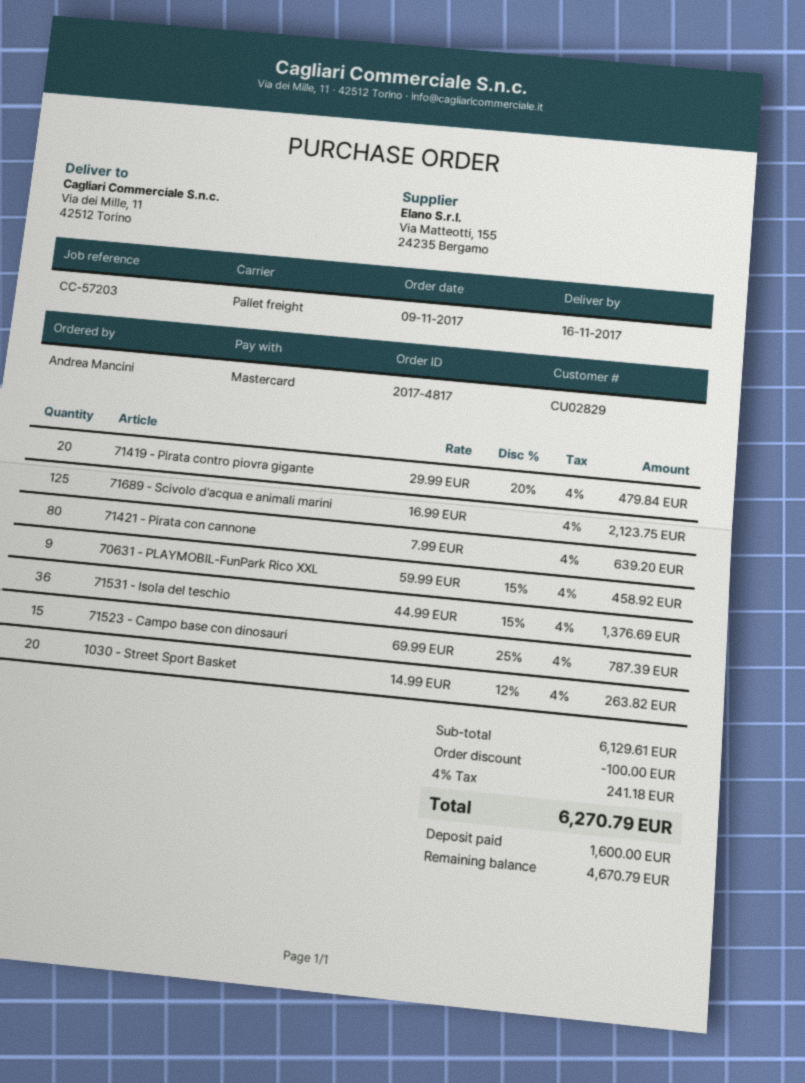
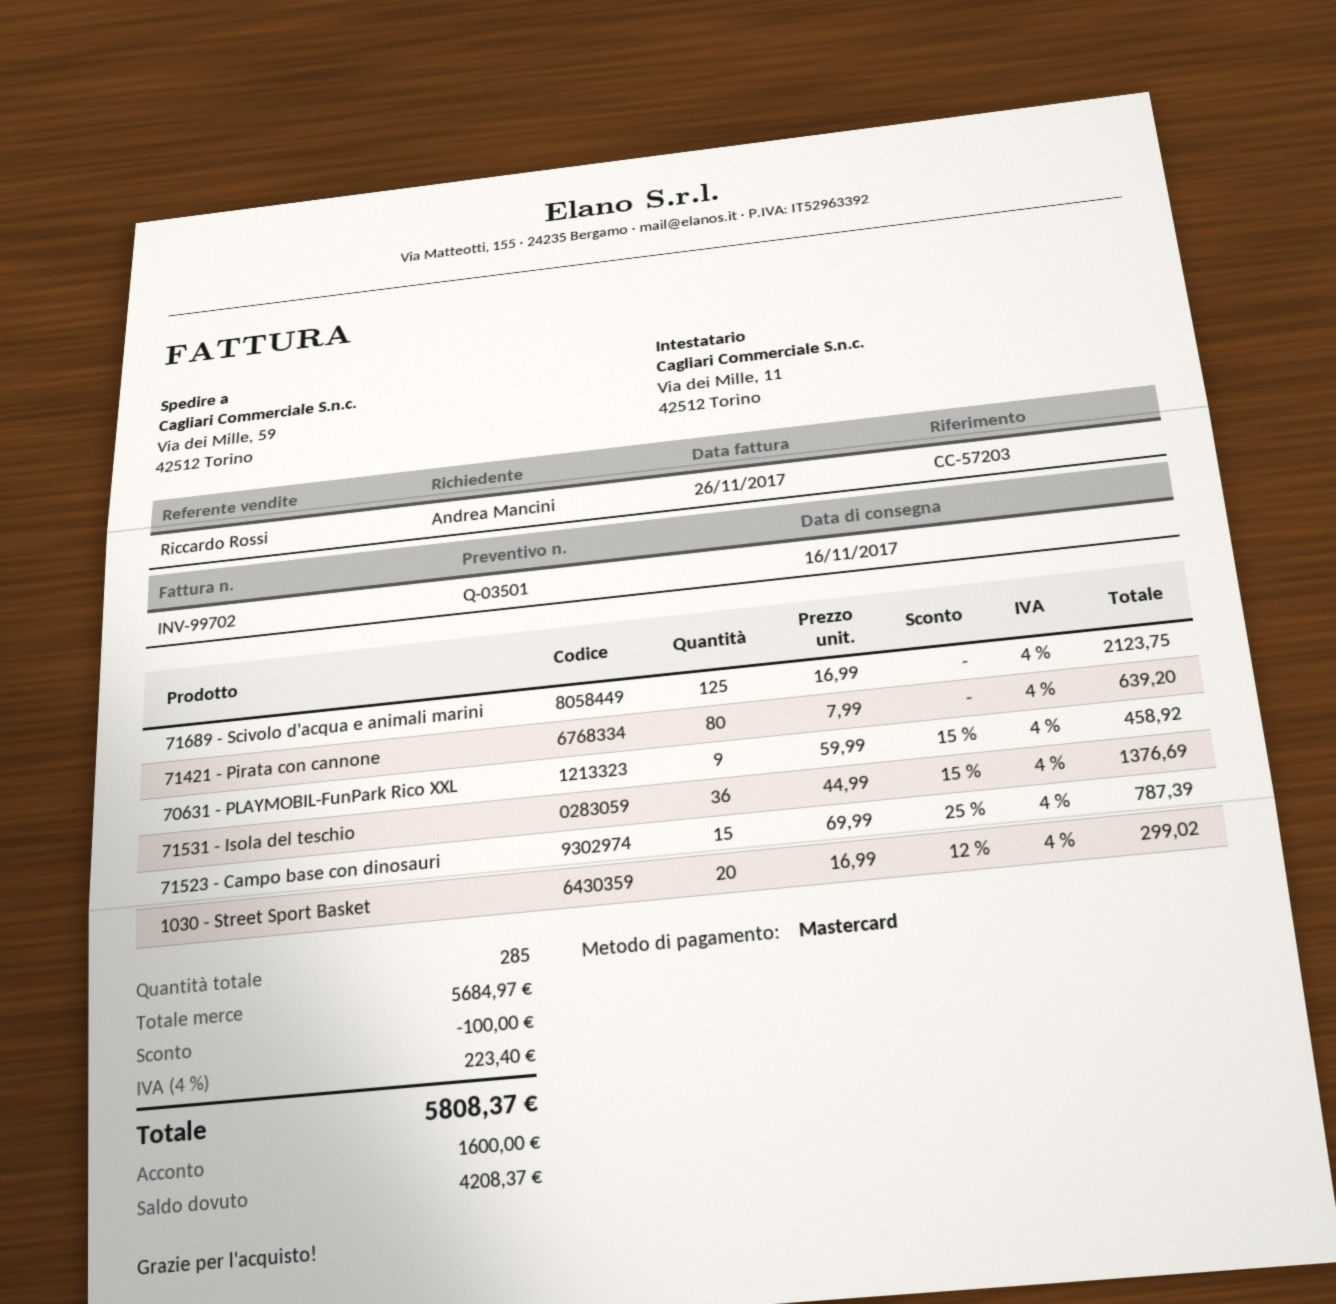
ship to: Via dei Mille, 11, 42512 Torino -> Via dei Mille, 59, 42512 Torino
71419 - Pirata contro piovra gigante: 20 x 29.99 - 20% = 479.84 -> none
1030 - Street Sport Basket: 20 x 14.99 - 12% = 263.82 -> 20 x 16.99 - 12% = 299.02
subtotal: 6129.61 -> 5684.97
tax: 4% = 241.18 -> 4% = 223.40
total: 6270.79 -> 5808.37
balance: 4670.79 -> 4208.37

